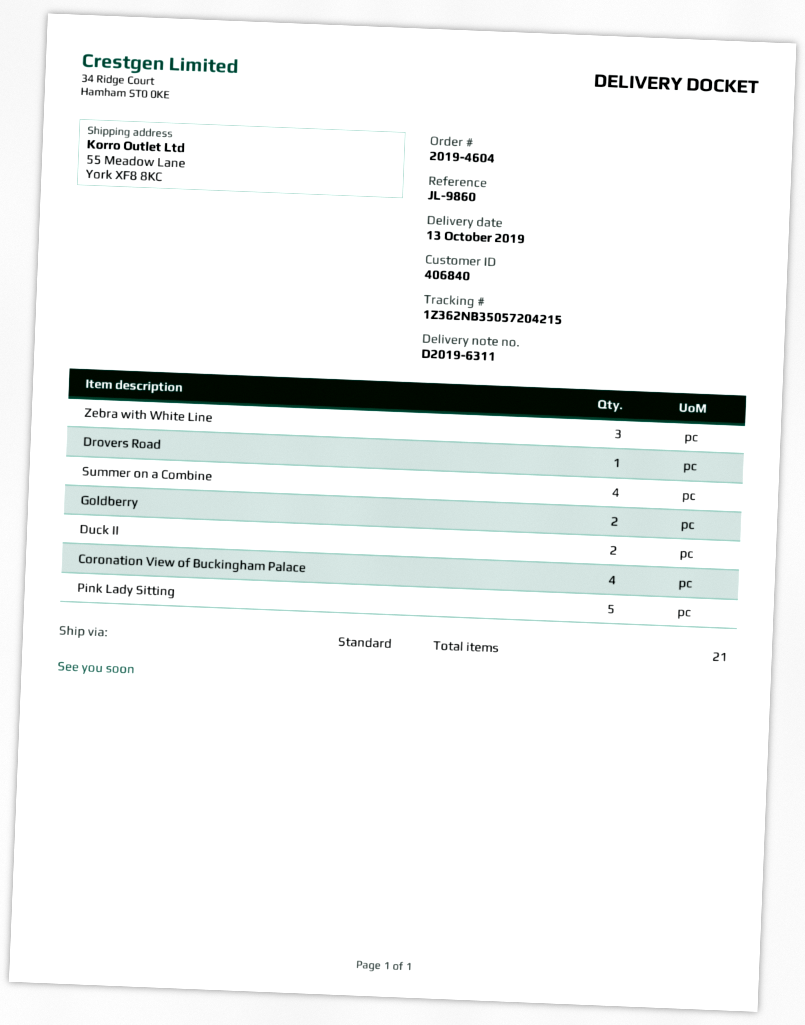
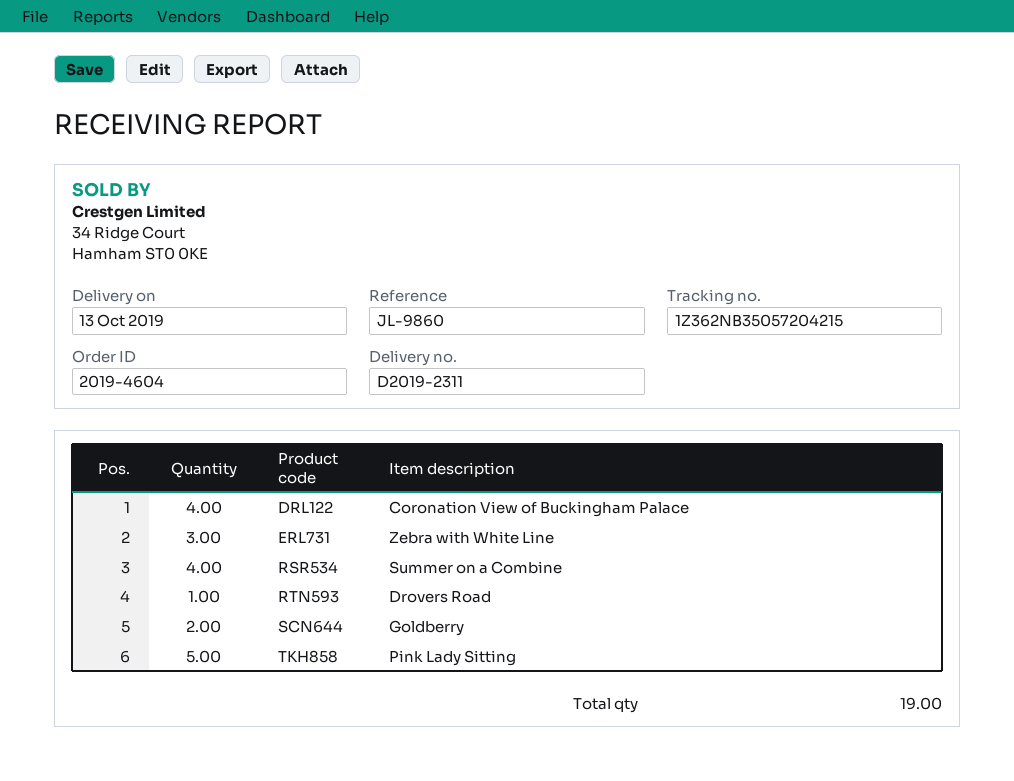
delivery note number: D2019-6311 -> D2019-2311
Duck II: 2 -> none
total quantity: 21 -> 19

